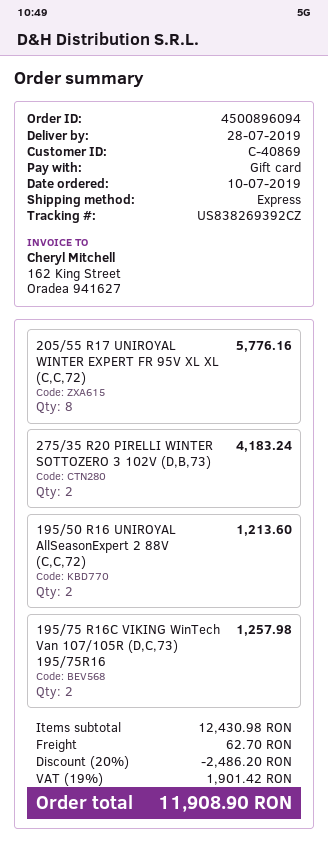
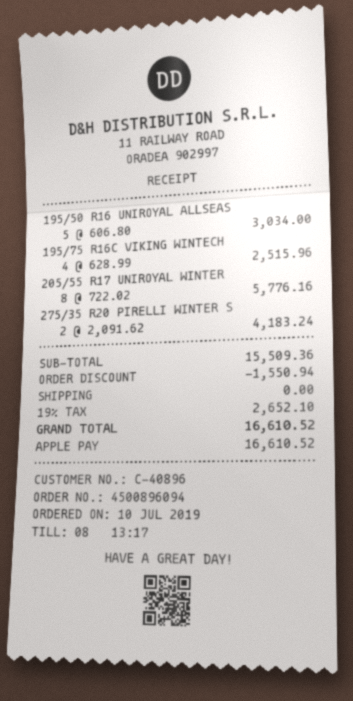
customer number: C-40869 -> C-40896
payment method: gift card -> Apple Pay
195/50 R16 UNIROYAL AllSeasonExpert 2 88V (C,C,72): 2 for 1213.60 -> 5 for 3034.00
195/75 R16C VIKING WinTech Van 107/105R (D,C,73) 195/75R16: 2 for 1257.98 -> 4 for 2515.96
subtotal: 12430.98 -> 15509.36
discount: 2486.20 -> 1550.94
shipping: 62.70 -> 0.00
tax: 19% = 1901.42 -> 19% = 2652.10
total: 11908.90 -> 16610.52

